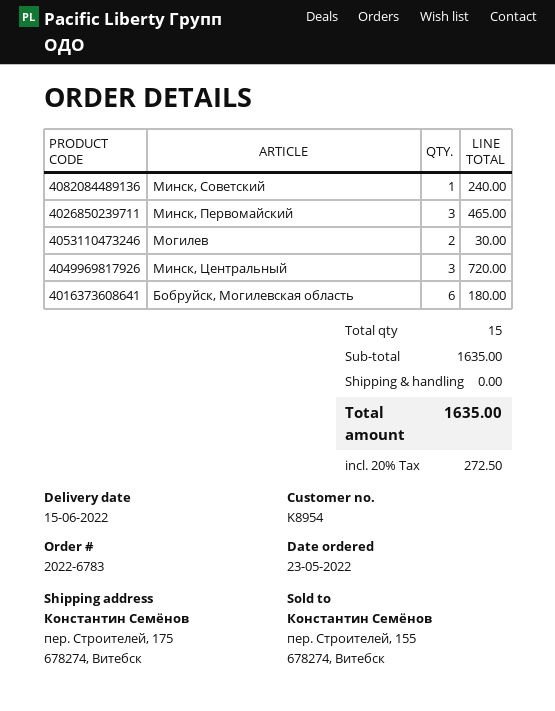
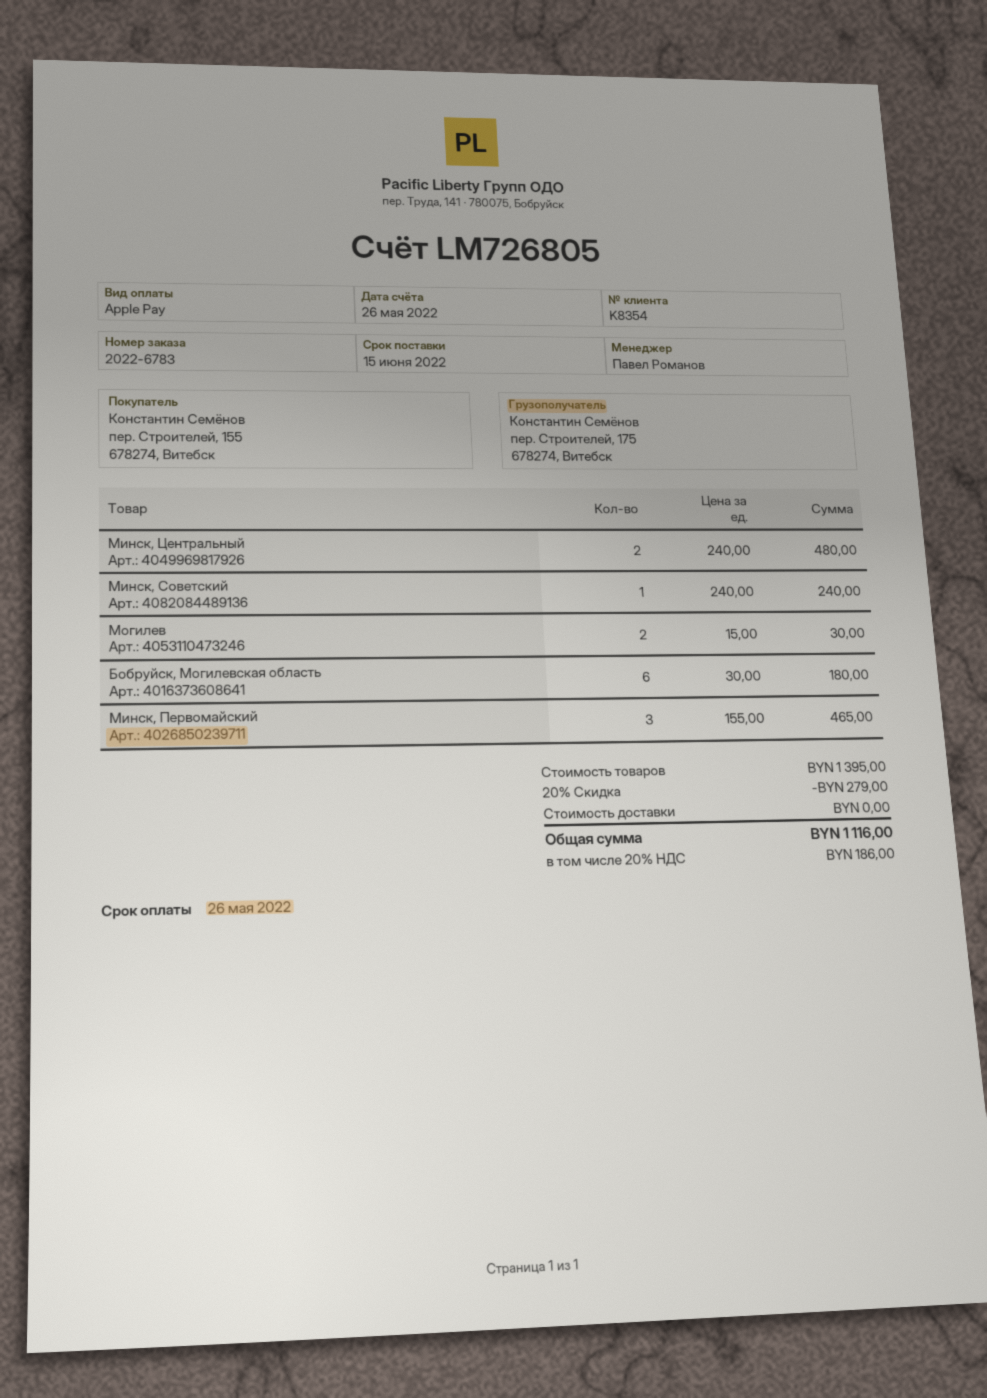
customer number: K8954 -> K8354
Минск, Центральный: 3 for 720.00 -> 2 for 480.00
subtotal: 1635.00 -> 1395.00
discount: none -> 20% = 279.00
tax: 20% = 272.50 -> 20% = 186.00
total: 1635.00 -> 1116.00

